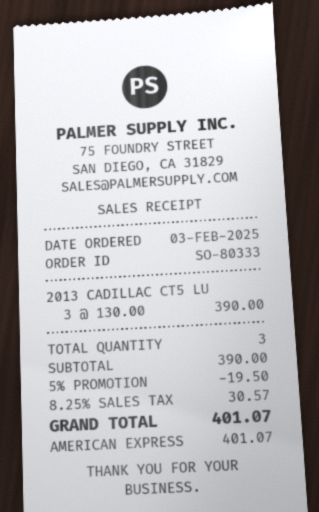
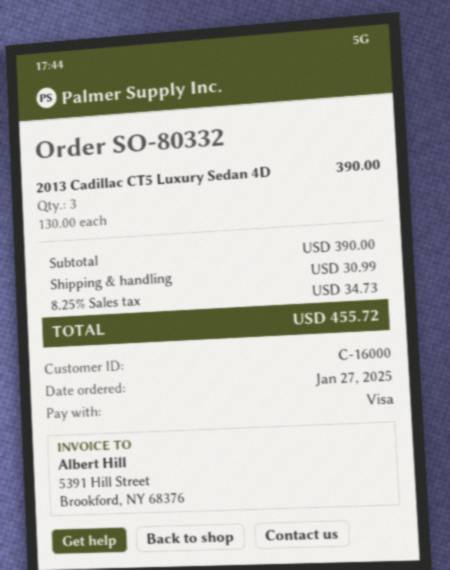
order number: SO-80333 -> SO-80332
order date: 2025-02-03 -> 2025-01-27
payment method: American Express -> Visa
discount: 5% = 19.50 -> none
shipping: none -> 30.99
tax: 8.25% = 30.57 -> 8.25% = 34.73
total: 401.07 -> 455.72

